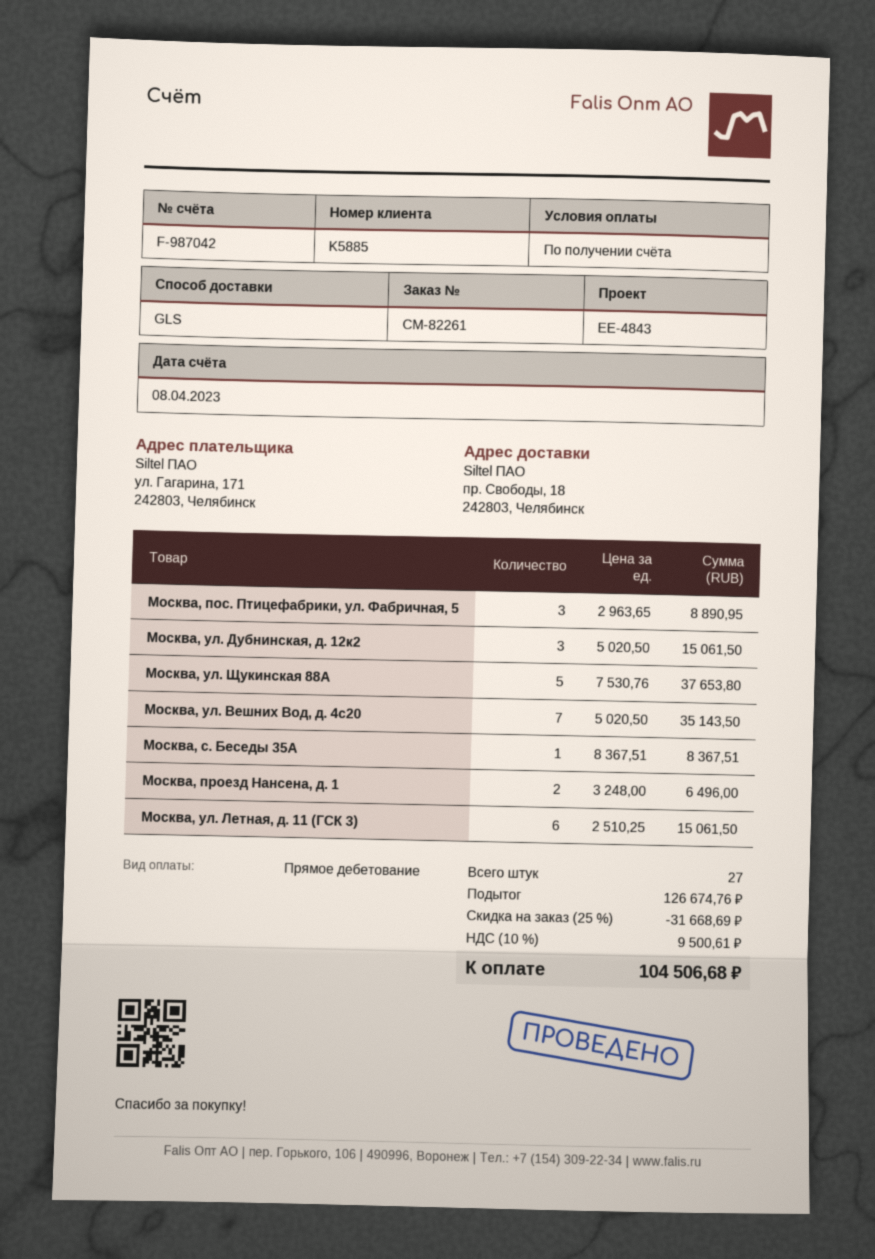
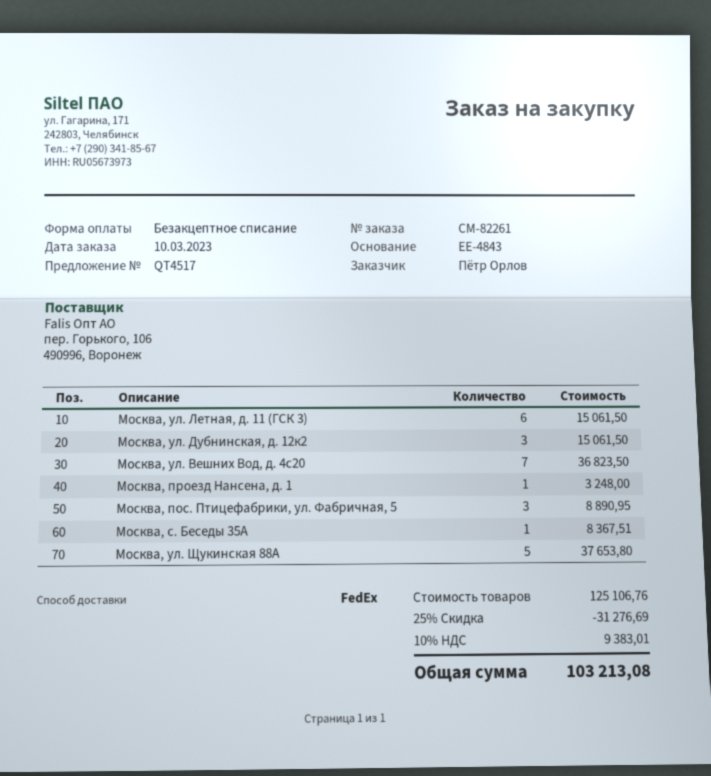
shipping method: GLS -> FedEx
Москва, ул. Вешних Вод, д. 4с20: 7 for 35143.50 -> 7 for 36823.50
Москва, проезд Нансена, д. 1: 2 for 6496.00 -> 1 for 3248.00
subtotal: 126674.76 -> 125106.76
discount: 25% = 31668.69 -> 25% = 31276.69
tax: 10% = 9500.61 -> 10% = 9383.01
total: 104506.68 -> 103213.08

